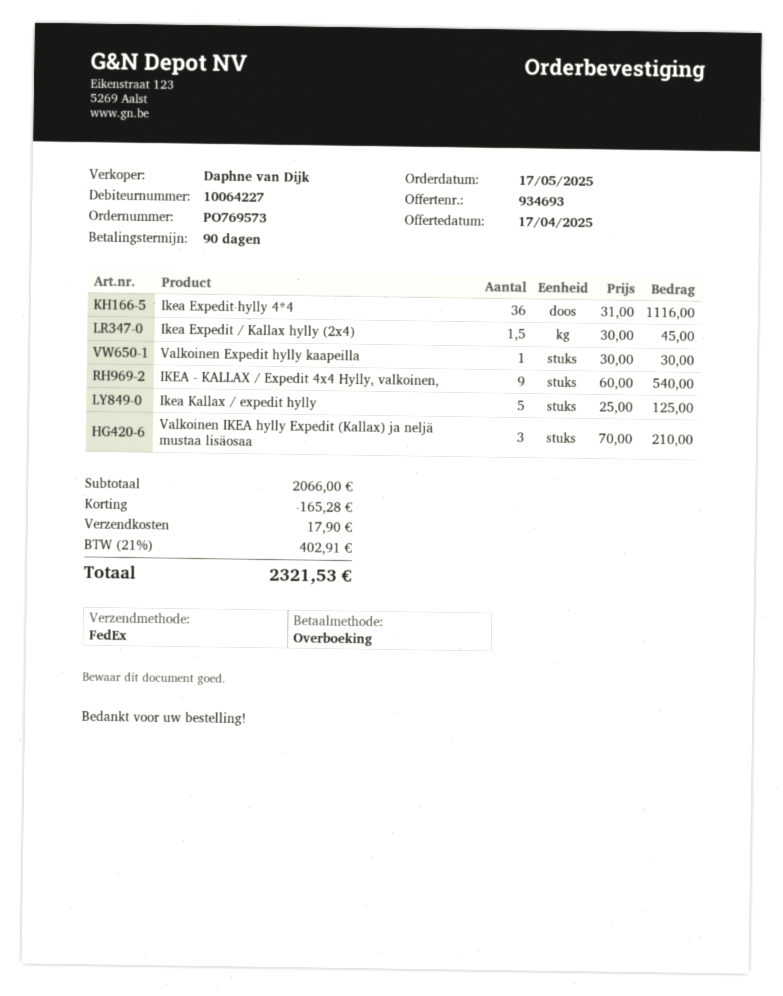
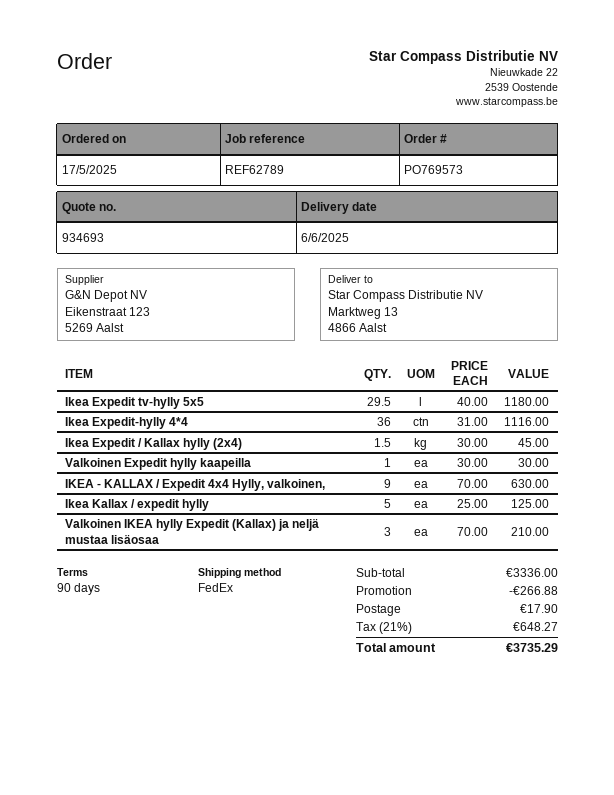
IKEA - KALLAX / Expedit 4x4 Hylly, valkoinen,: 9 x 60.00 = 540.00 -> 9 x 70.00 = 630.00
Ikea Expedit tv-hylly 5x5: none -> 29.5 x 40.00 = 1180.00
subtotal: 2066.00 -> 3336.00
discount: 165.28 -> 266.88
tax: 21% = 402.91 -> 21% = 648.27
total: 2321.53 -> 3735.29

